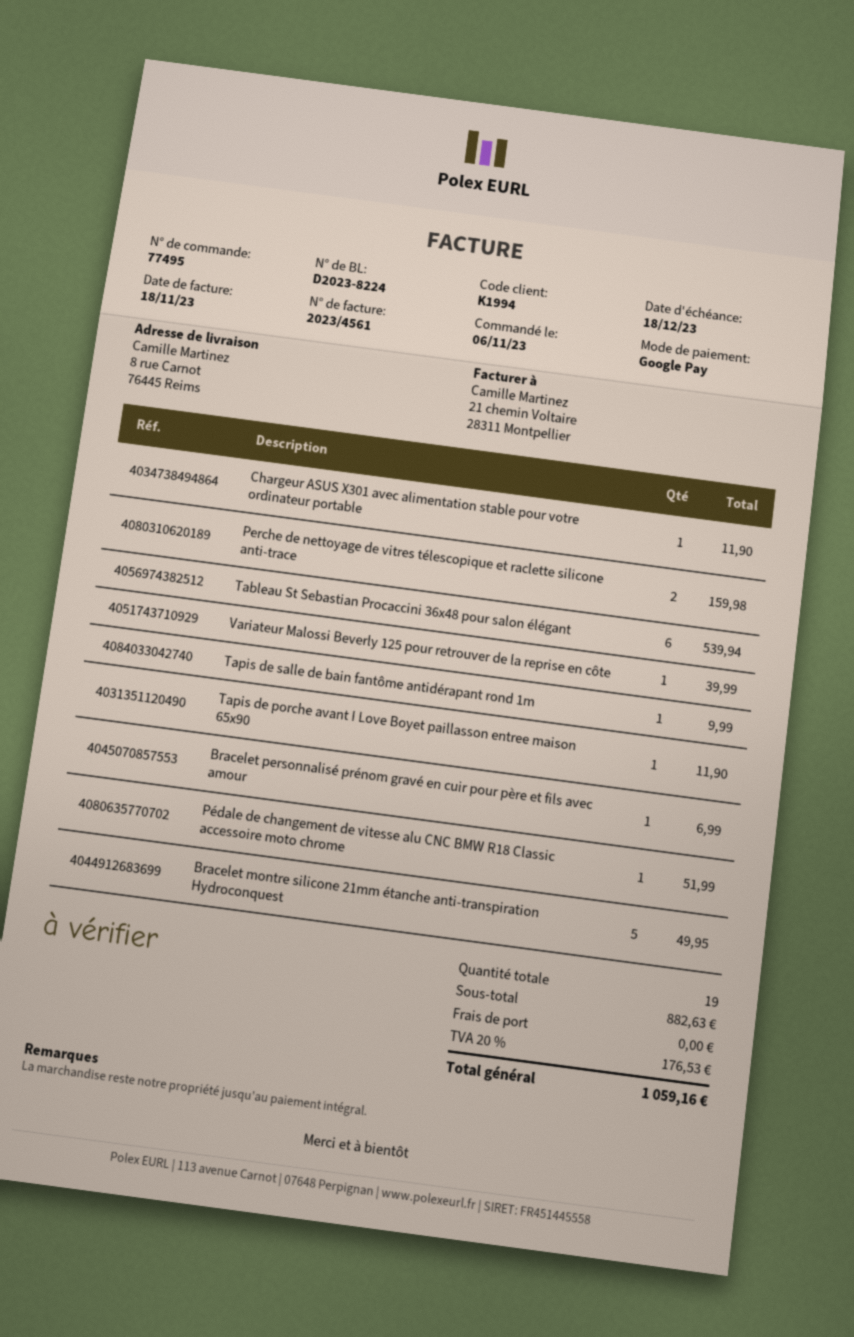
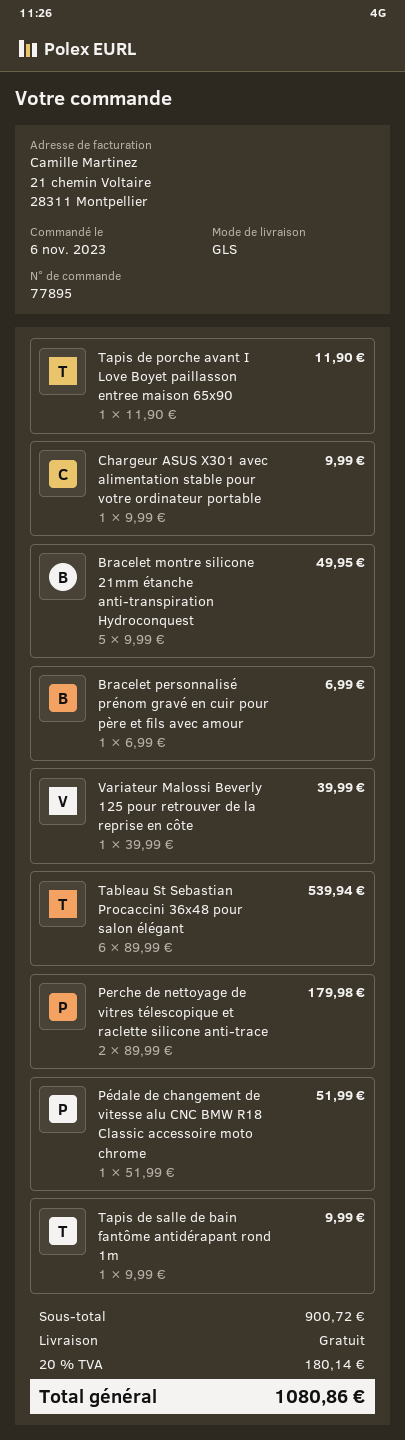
order number: 77495 -> 77895
Chargeur ASUS X301 avec alimentation stable pour votre ordinateur portable: 1 for 11.90 -> 1 for 9.99
Perche de nettoyage de vitres télescopique et raclette silicone anti-trace: 2 for 159.98 -> 2 for 179.98
subtotal: 882.63 -> 900.72
tax: 20% = 176.53 -> 20% = 180.14
total: 1059.16 -> 1080.86

